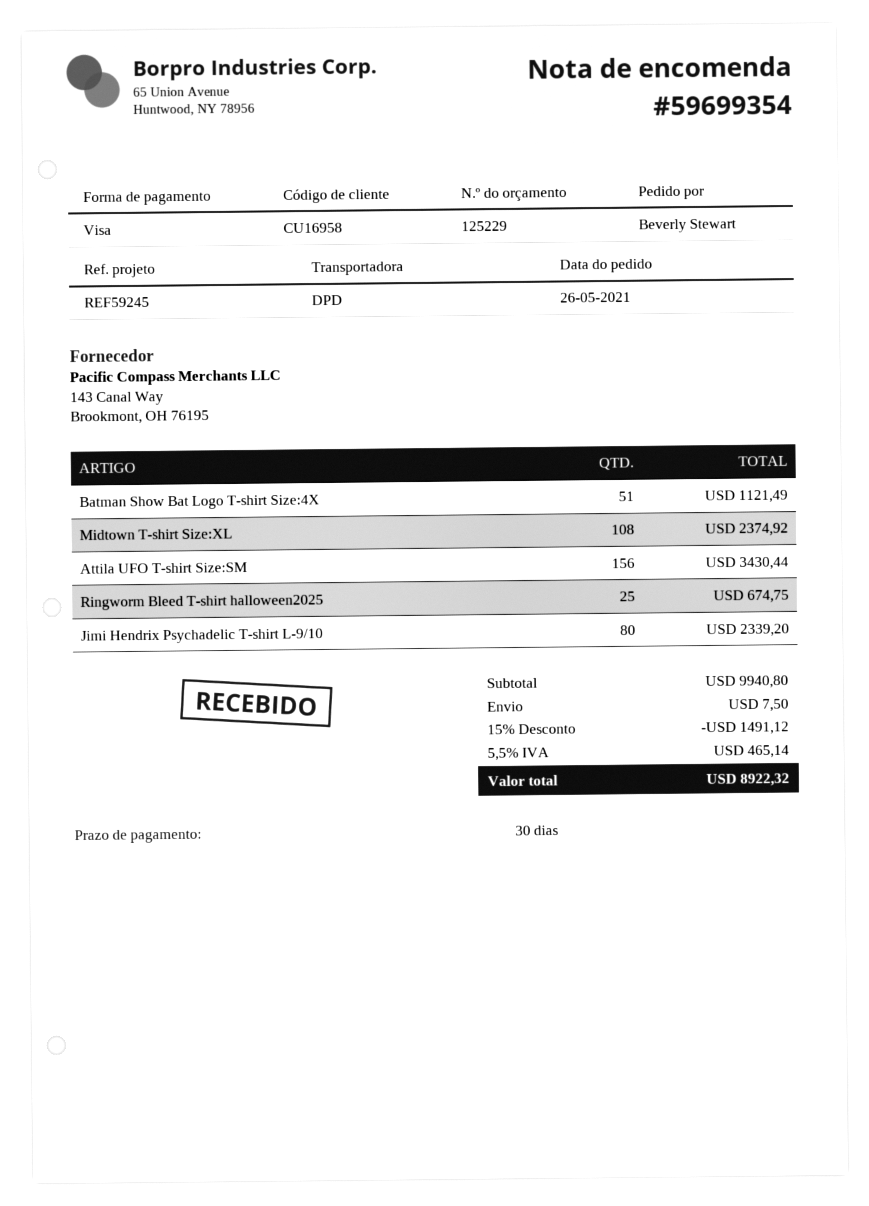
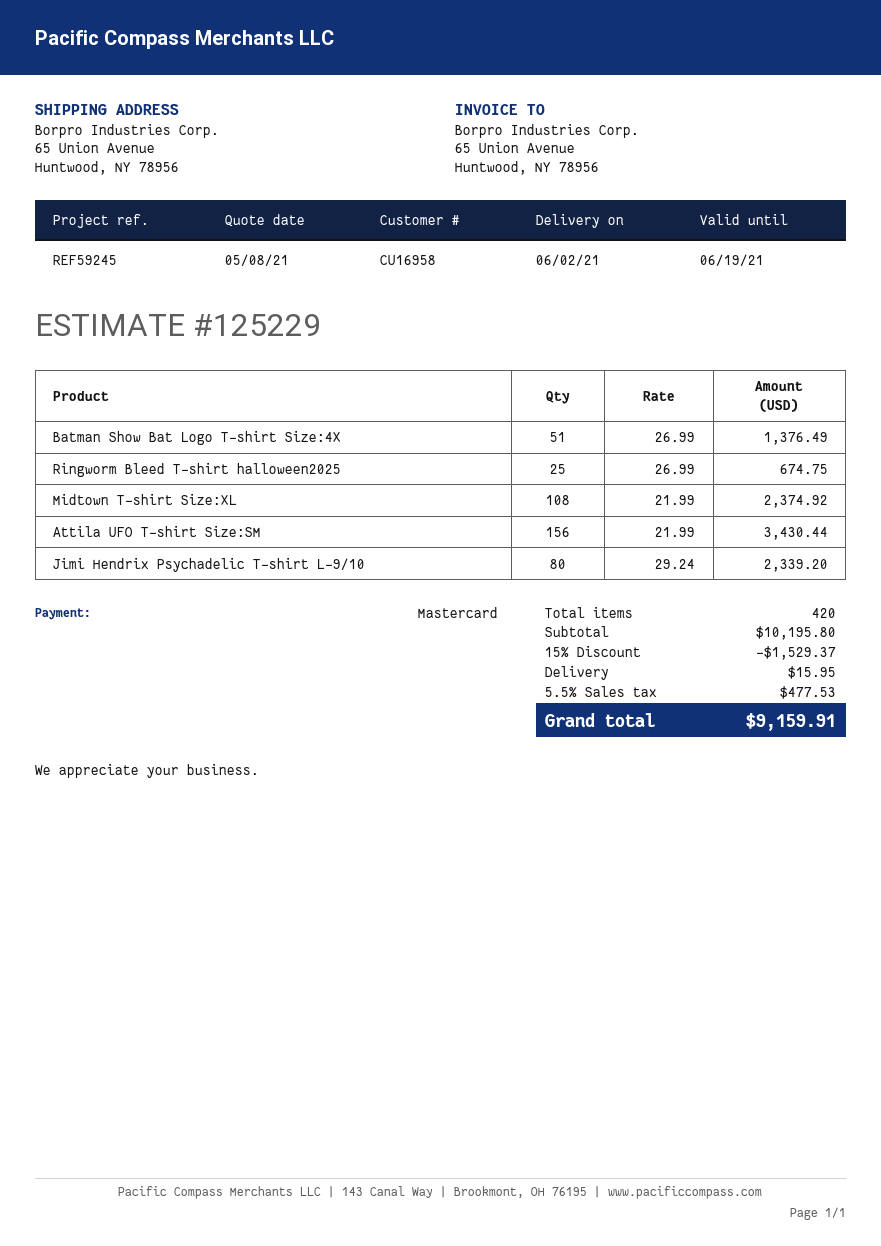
payment method: Visa -> Mastercard
Batman Show Bat Logo T-shirt Size:4X: 51 for 1121.49 -> 51 for 1376.49
subtotal: 9940.80 -> 10195.80
discount: 15% = 1491.12 -> 15% = 1529.37
shipping: 7.50 -> 15.95
tax: 5.5% = 465.14 -> 5.5% = 477.53
total: 8922.32 -> 9159.91

